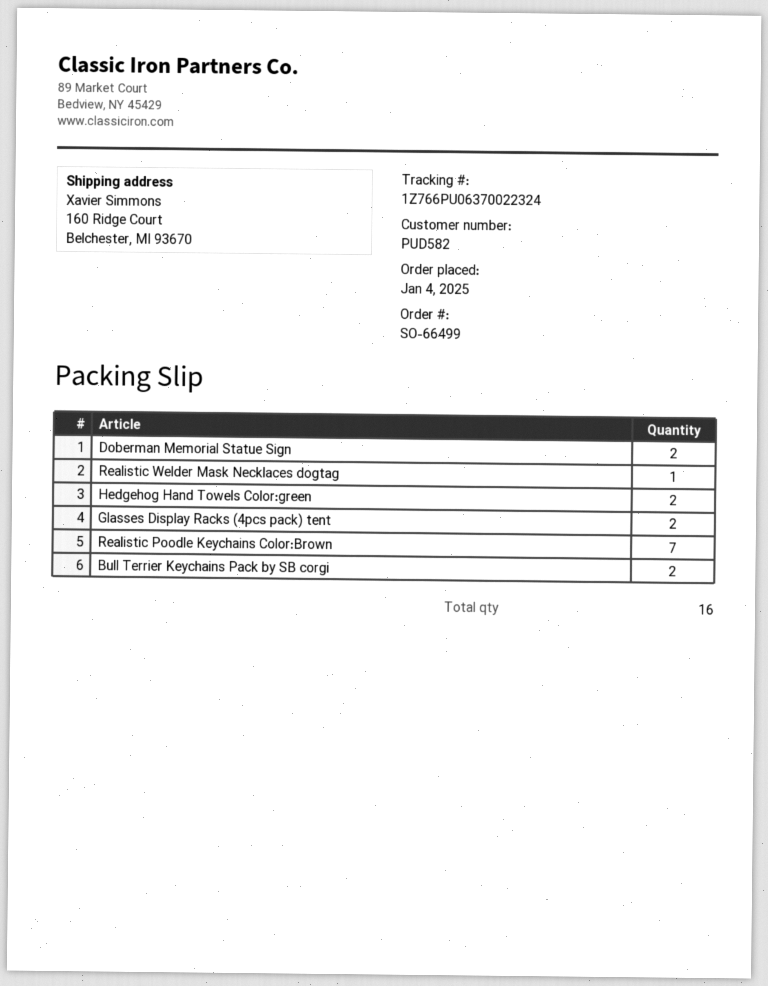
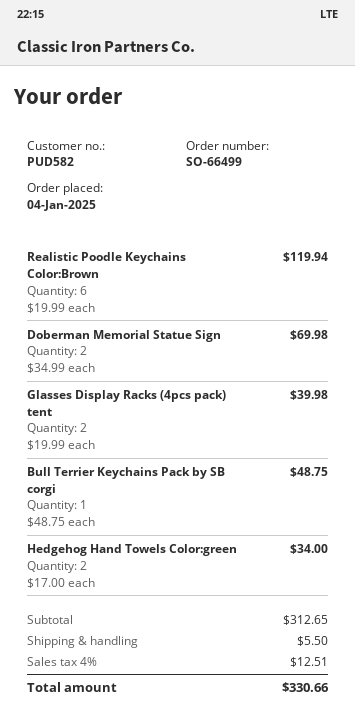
Realistic Welder Mask Necklaces dogtag: 1 -> none
Realistic Poodle Keychains Color:Brown: 7 -> 6
Bull Terrier Keychains Pack by SB corgi: 2 -> 1

